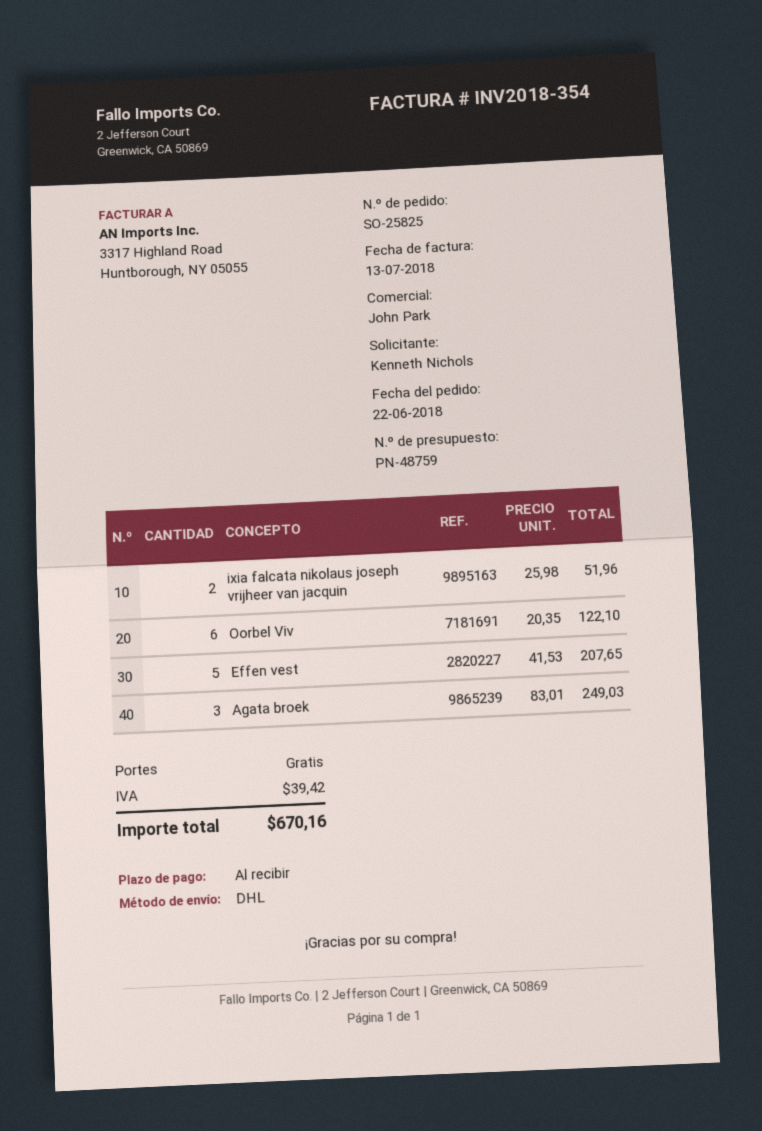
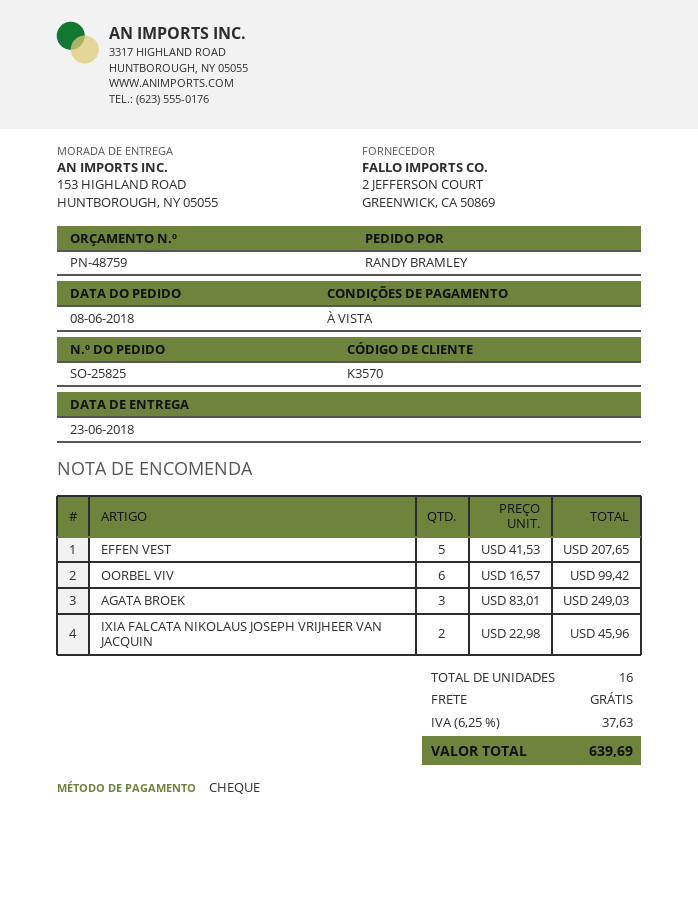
order date: 2018-06-22 -> 2018-06-08
ordered by: Kenneth Nichols -> RANDY BRAMLEY
ixia falcata nikolaus joseph vrijheer van jacquin: 2 x 25.98 = 51.96 -> 2 x 22.98 = 45.96
Oorbel Viv: 6 x 20.35 = 122.10 -> 6 x 16.57 = 99.42
tax: 39.42 -> 37.63
total: 670.16 -> 639.69

